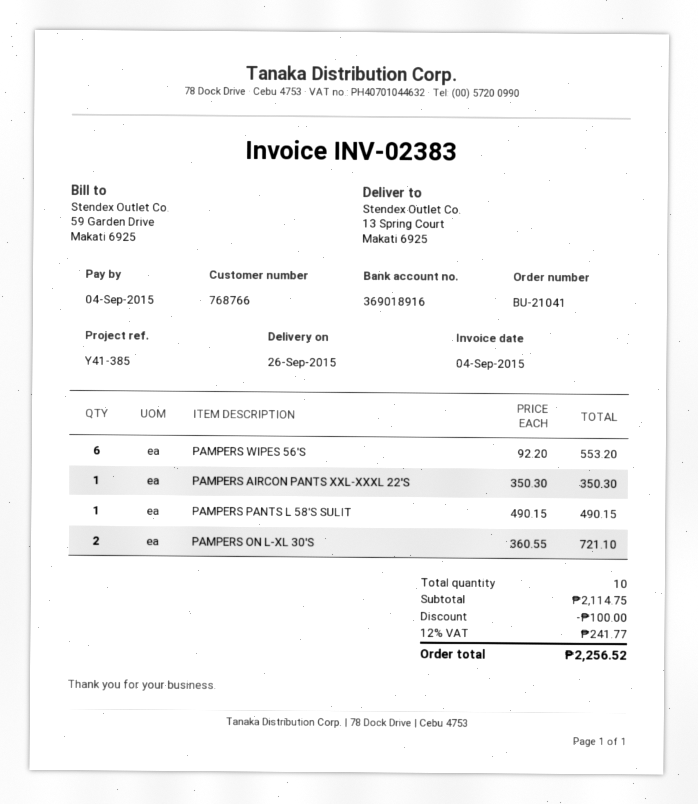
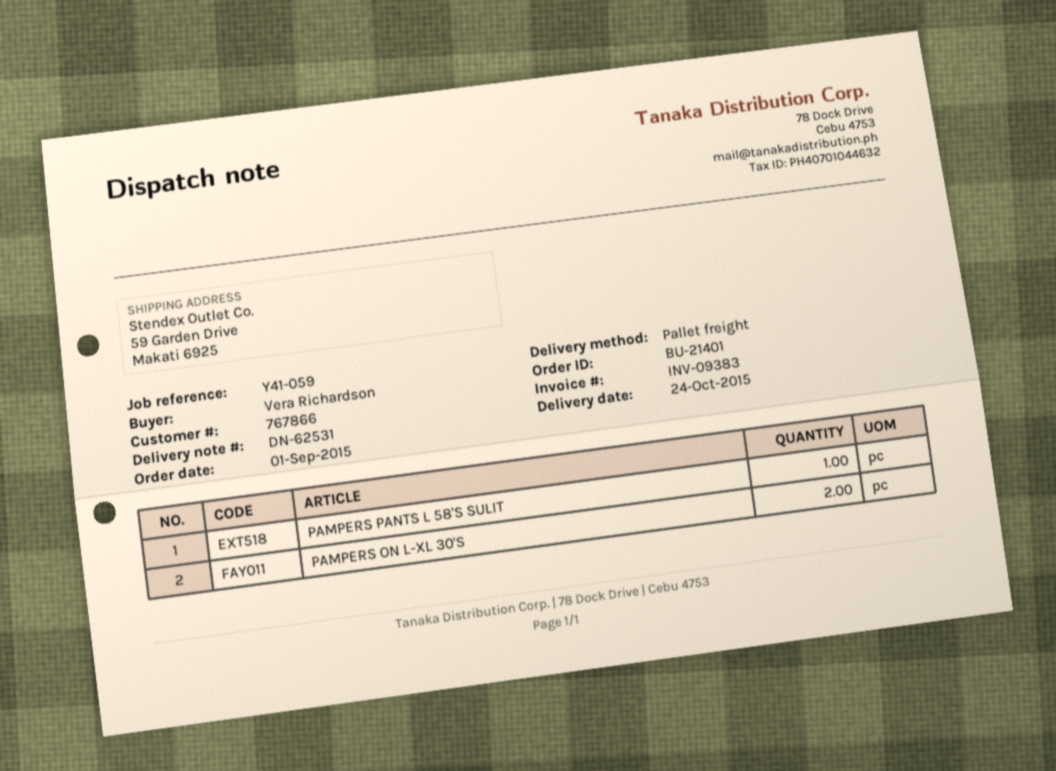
order number: BU-21041 -> BU-21401
delivery date: 2015-09-26 -> 2015-10-24
invoice number: INV-02383 -> INV-09383
customer number: 768766 -> 767866
reference: Y41-385 -> Y41-059
ship to: 13 Spring Court, Makati 6925 -> 59 Garden Drive, Makati 6925
PAMPERS WIPES 56'S: 6 -> none
PAMPERS AIRCON PANTS XXL-XXXL 22'S: 1 -> none

